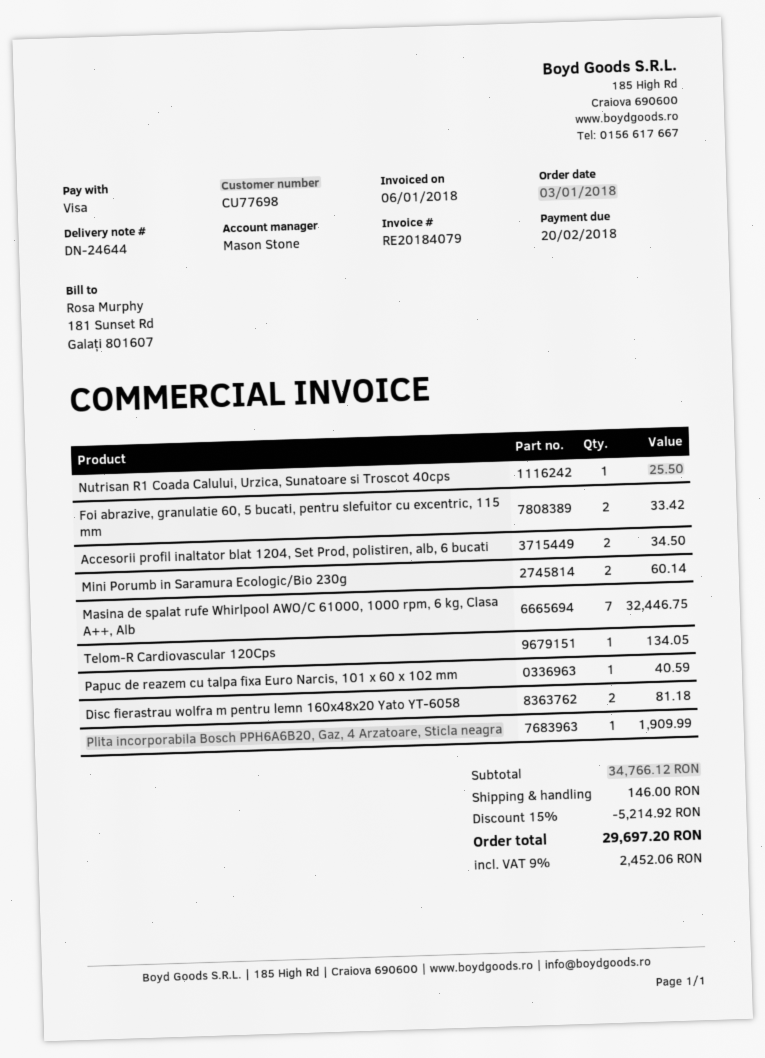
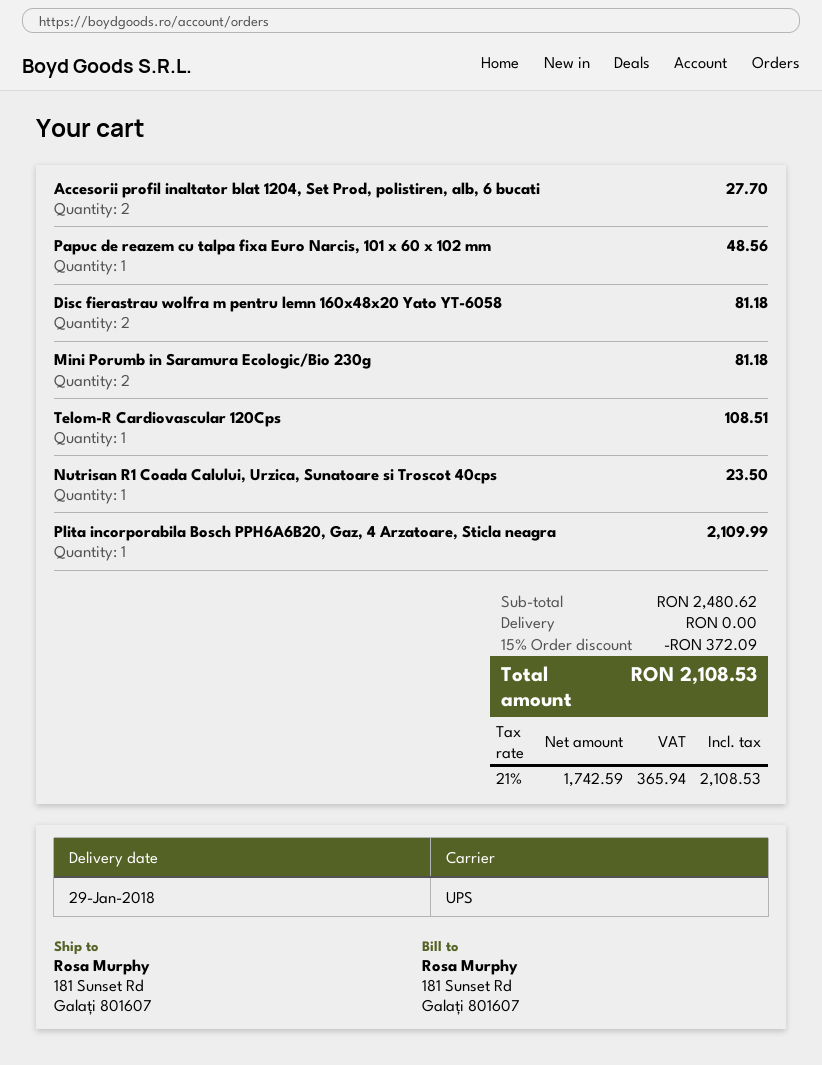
Nutrisan R1 Coada Calului, Urzica, Sunatoare si Troscot 40cps: 1 for 25.50 -> 1 for 23.50
Foi abrazive, granulatie 60, 5 bucati, pentru slefuitor cu excentric, 115 mm: 2 for 33.42 -> none
Accesorii profil inaltator blat 1204, Set Prod, polistiren, alb, 6 bucati: 2 for 34.50 -> 2 for 27.70
Mini Porumb in Saramura Ecologic/Bio 230g: 2 for 60.14 -> 2 for 81.18
Masina de spalat rufe Whirlpool AWO/C 61000, 1000 rpm, 6 kg, Clasa A++, Alb: 7 for 32446.75 -> none
Telom-R Cardiovascular 120Cps: 1 for 134.05 -> 1 for 108.51
Papuc de reazem cu talpa fixa Euro Narcis, 101 x 60 x 102 mm: 1 for 40.59 -> 1 for 48.56
Plita incorporabila Bosch PPH6A6B20, Gaz, 4 Arzatoare, Sticla neagra: 1 for 1909.99 -> 1 for 2109.99
subtotal: 34766.12 -> 2480.62
discount: 15% = 5214.92 -> 15% = 372.09
shipping: 146.00 -> 0.00
tax: 9% = 2452.06 -> 21% = 365.94
total: 29697.20 -> 2108.53

